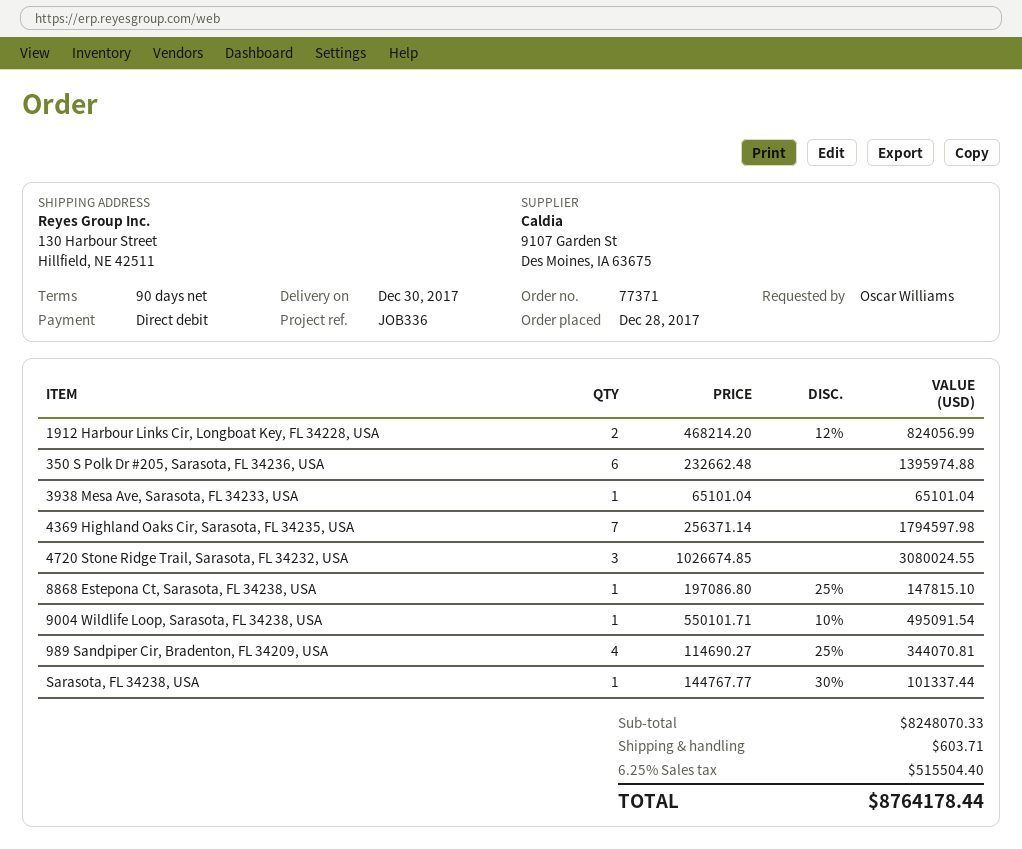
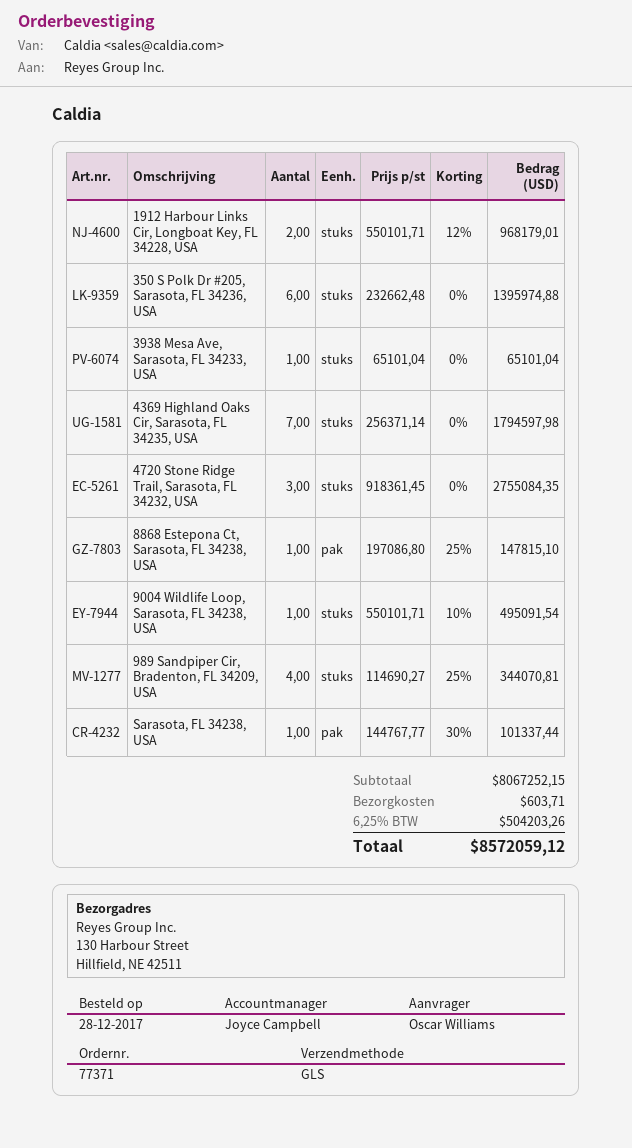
1912 Harbour Links Cir, Longboat Key, FL 34228, USA: 2 x 468214.20 - 12% = 824056.99 -> 2 x 550101.71 - 12% = 968179.01
4720 Stone Ridge Trail, Sarasota, FL 34232, USA: 3 x 1026674.85 = 3080024.55 -> 3 x 918361.45 = 2755084.35
subtotal: 8248070.33 -> 8067252.15
tax: 6.25% = 515504.40 -> 6.25% = 504203.26
total: 8764178.44 -> 8572059.12

